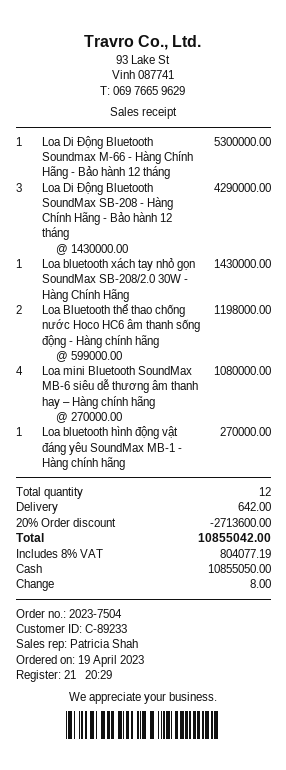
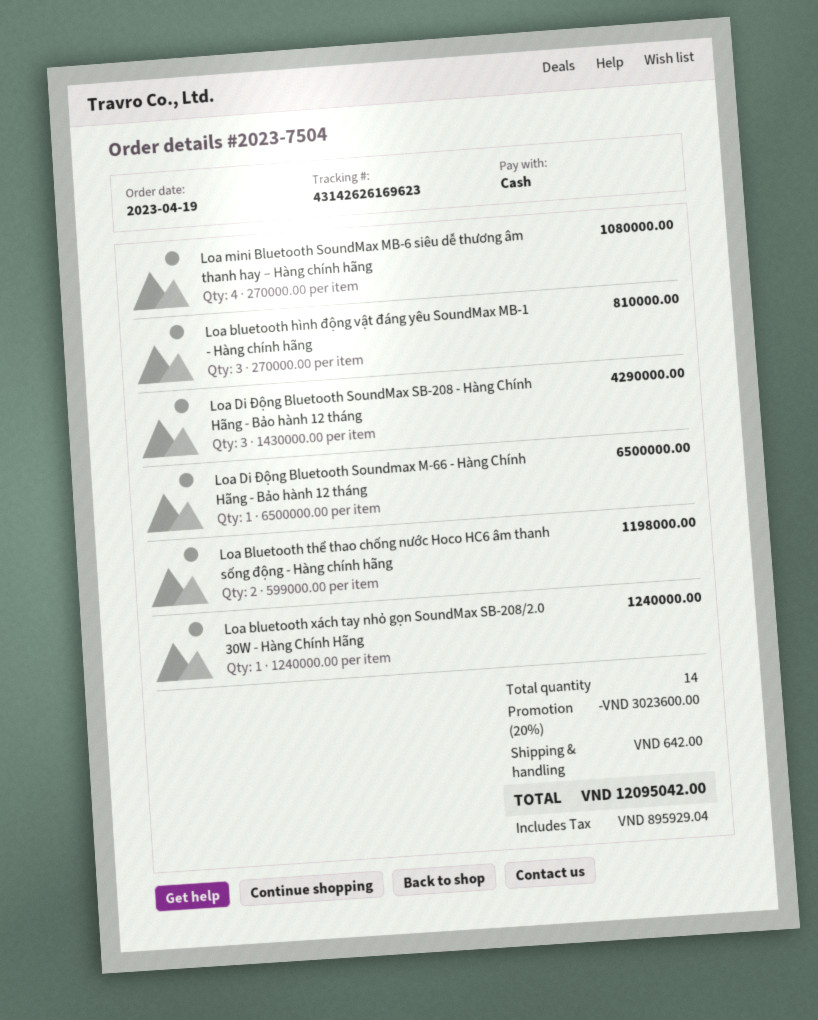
Loa Di Động Bluetooth Soundmax M-66 - Hàng Chính Hãng - Bảo hành 12 tháng: 1 x 5300000.00 = 5300000.00 -> 1 x 6500000.00 = 6500000.00
Loa bluetooth xách tay nhỏ gọn SoundMax SB-208/2.0 30W - Hàng Chính Hãng: 1 x 1430000.00 = 1430000.00 -> 1 x 1240000.00 = 1240000.00
Loa bluetooth hình động vật đáng yêu SoundMax MB-1 - Hàng chính hãng: 1 x 270000.00 = 270000.00 -> 3 x 270000.00 = 810000.00
total quantity: 12 -> 14
discount: 20% = 2713600.00 -> 20% = 3023600.00
tax: 804077.19 -> 895929.04
total: 10855042.00 -> 12095042.00

